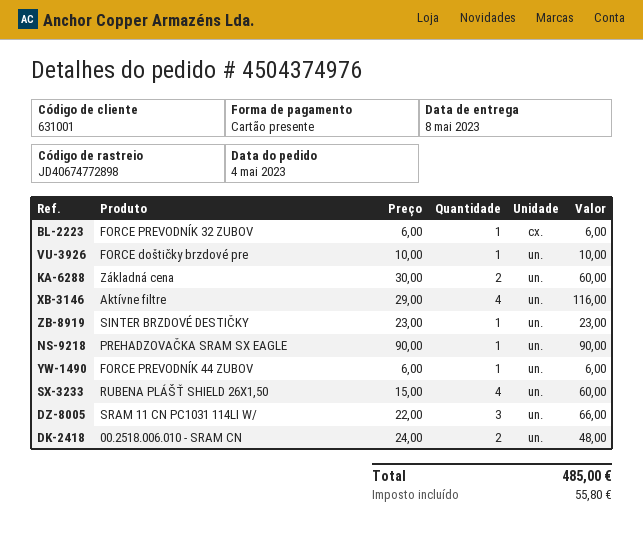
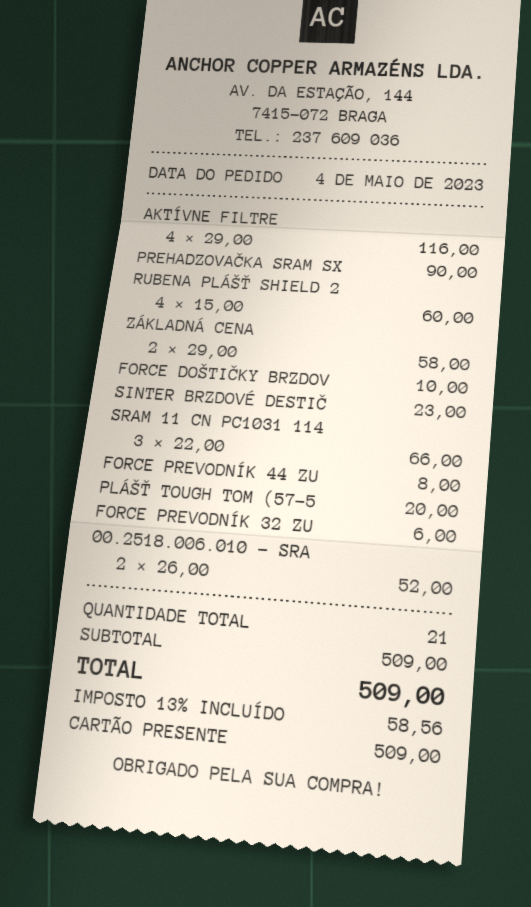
Základná cena: 2 x 30.00 = 60.00 -> 2 x 29.00 = 58.00
FORCE PREVODNÍK 44 ZUBOV: 1 x 6.00 = 6.00 -> 1 x 8.00 = 8.00
00.2518.006.010 - SRAM CN: 2 x 24.00 = 48.00 -> 2 x 26.00 = 52.00
PLÁŠŤ TOUGH TOM (57-5: none -> 1 x 20.00 = 20.00
tax: 55.80 -> 58.56
total: 485.00 -> 509.00

